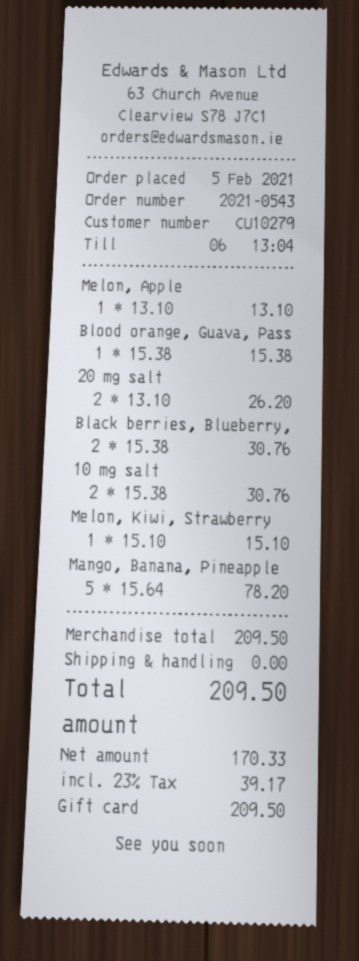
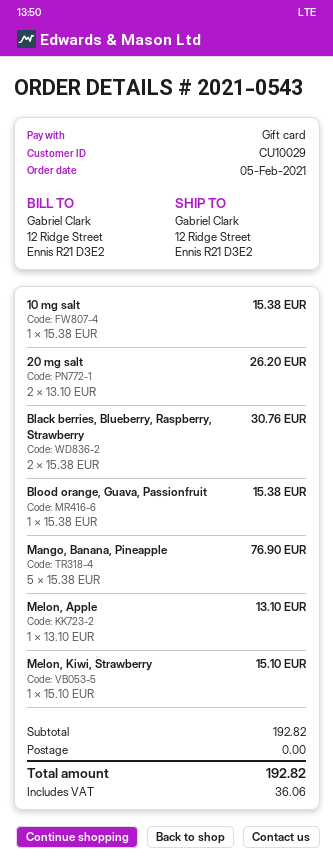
customer number: CU10279 -> CU10029
10 mg salt: 2 x 15.38 = 30.76 -> 1 x 15.38 = 15.38
Mango, Banana, Pineapple: 5 x 15.64 = 78.20 -> 5 x 15.38 = 76.90
subtotal: 209.50 -> 192.82
tax: 39.17 -> 36.06
total: 209.50 -> 192.82

